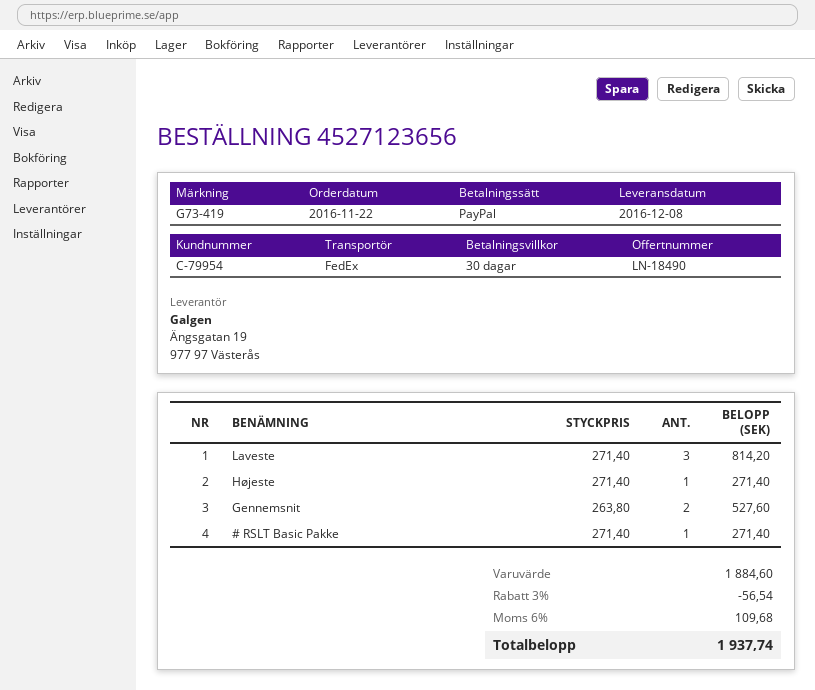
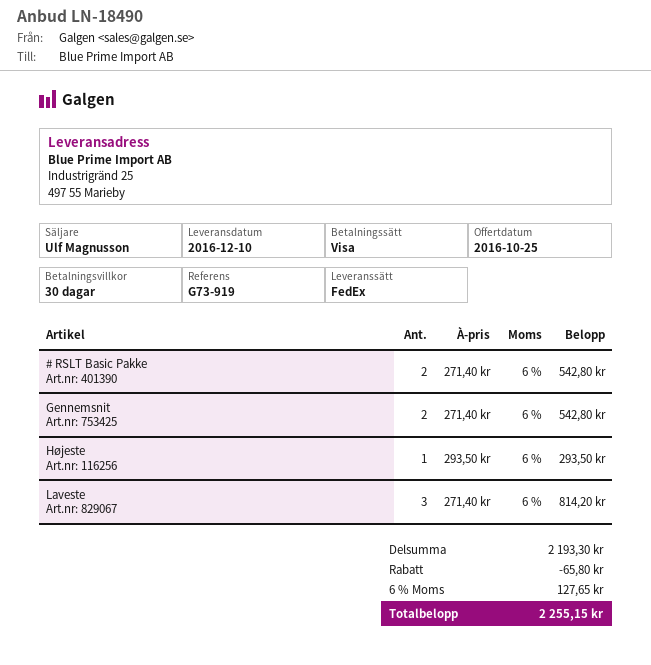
delivery date: 2016-12-08 -> 2016-12-10
reference: G73-419 -> G73-919
payment method: PayPal -> Visa
Højeste: 1 x 271.40 = 271.40 -> 1 x 293.50 = 293.50
Gennemsnit: 2 x 263.80 = 527.60 -> 2 x 271.40 = 542.80
# RSLT Basic Pakke: 1 x 271.40 = 271.40 -> 2 x 271.40 = 542.80
subtotal: 1884.60 -> 2193.30
discount: 56.54 -> 65.80
tax: 6% = 109.68 -> 6% = 127.65
total: 1937.74 -> 2255.15

